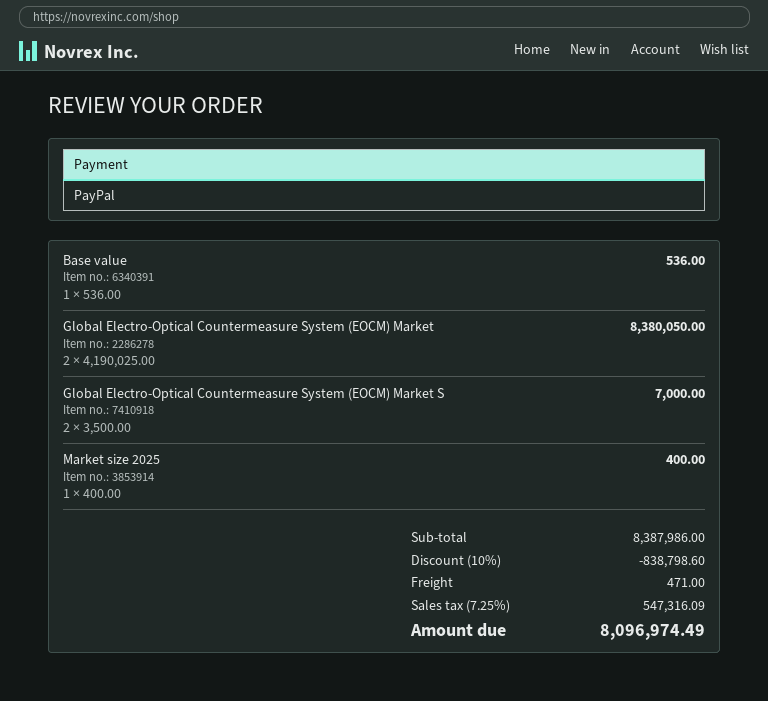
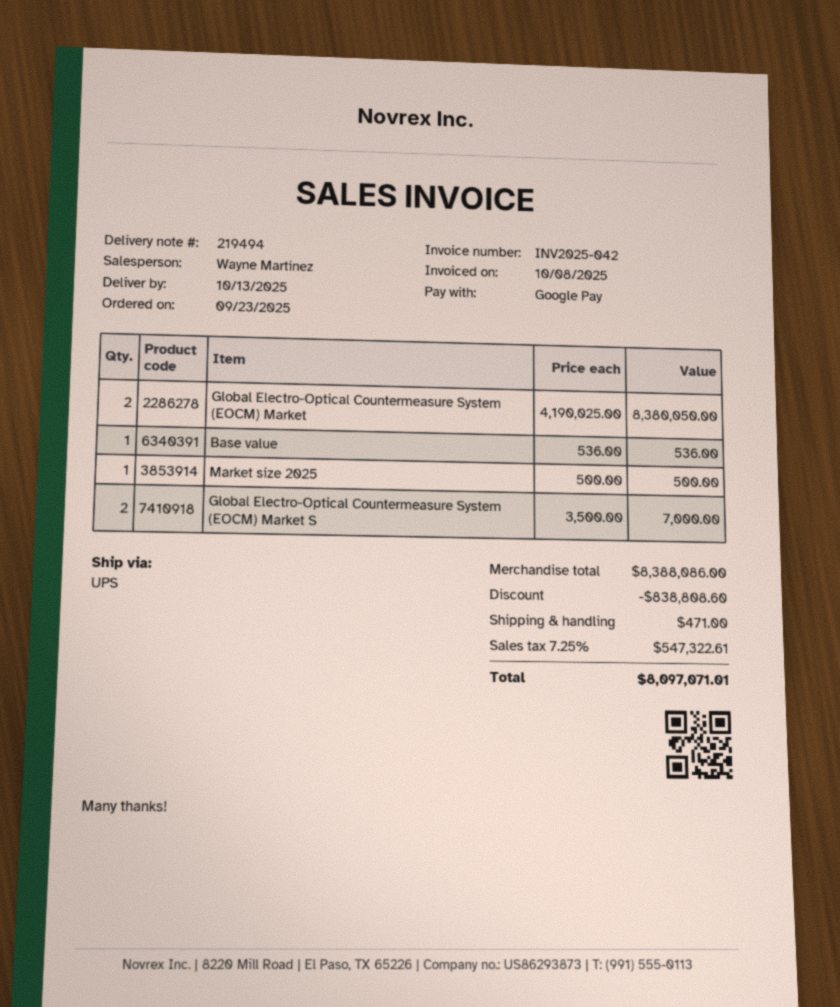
payment method: PayPal -> Google Pay
Market size 2025: 1 x 400.00 = 400.00 -> 1 x 500.00 = 500.00
subtotal: 8387986.00 -> 8388086.00
discount: 838798.60 -> 838808.60
tax: 7.25% = 547316.09 -> 7.25% = 547322.61
total: 8096974.49 -> 8097071.01

